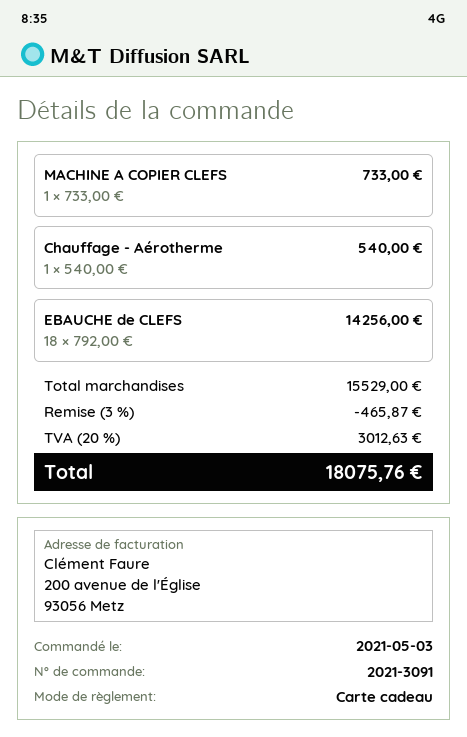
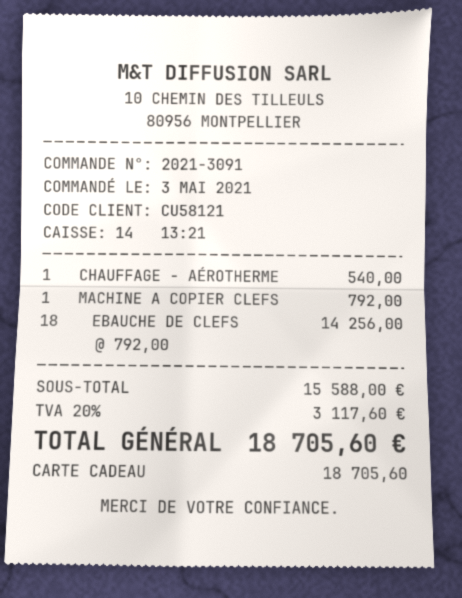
MACHINE A COPIER CLEFS: 1 x 733.00 = 733.00 -> 1 x 792.00 = 792.00
subtotal: 15529.00 -> 15588.00
discount: 3% = 465.87 -> none
tax: 20% = 3012.63 -> 20% = 3117.60
total: 18075.76 -> 18705.60

